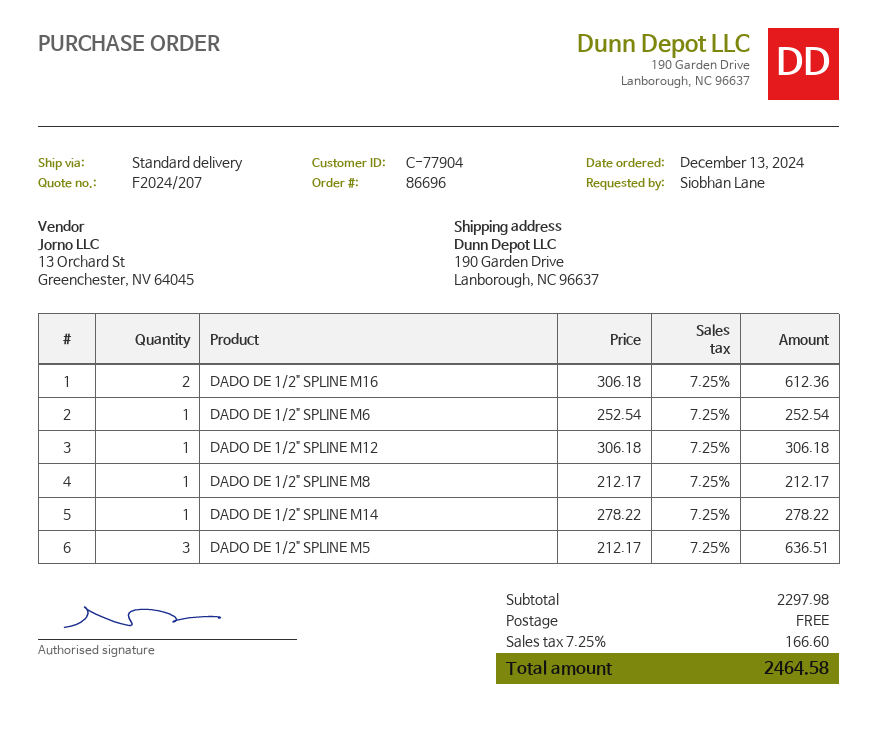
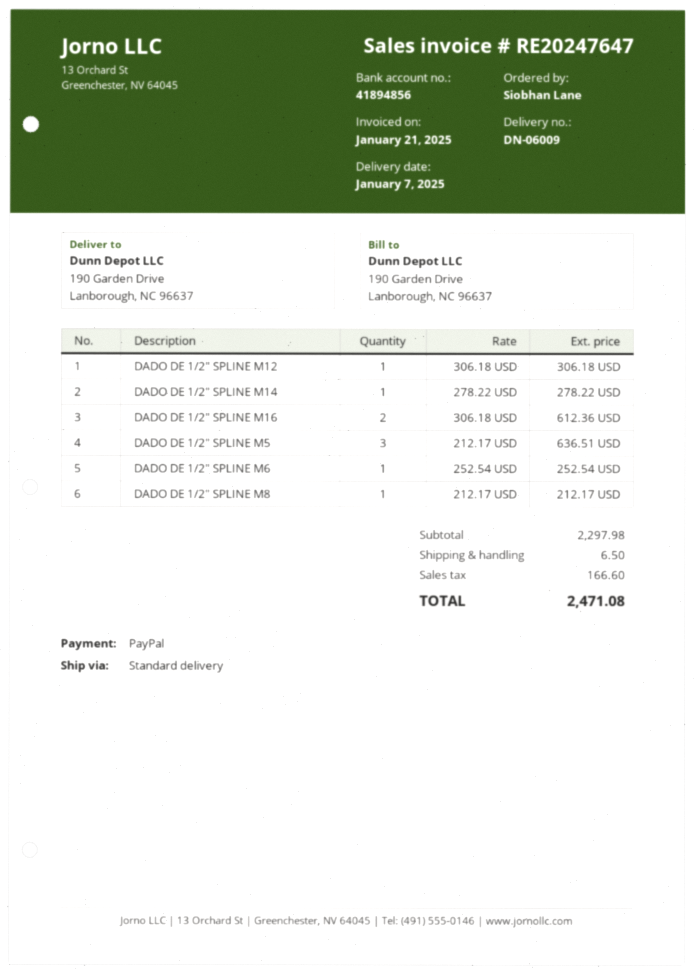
shipping: 0.00 -> 6.50
total: 2464.58 -> 2471.08

